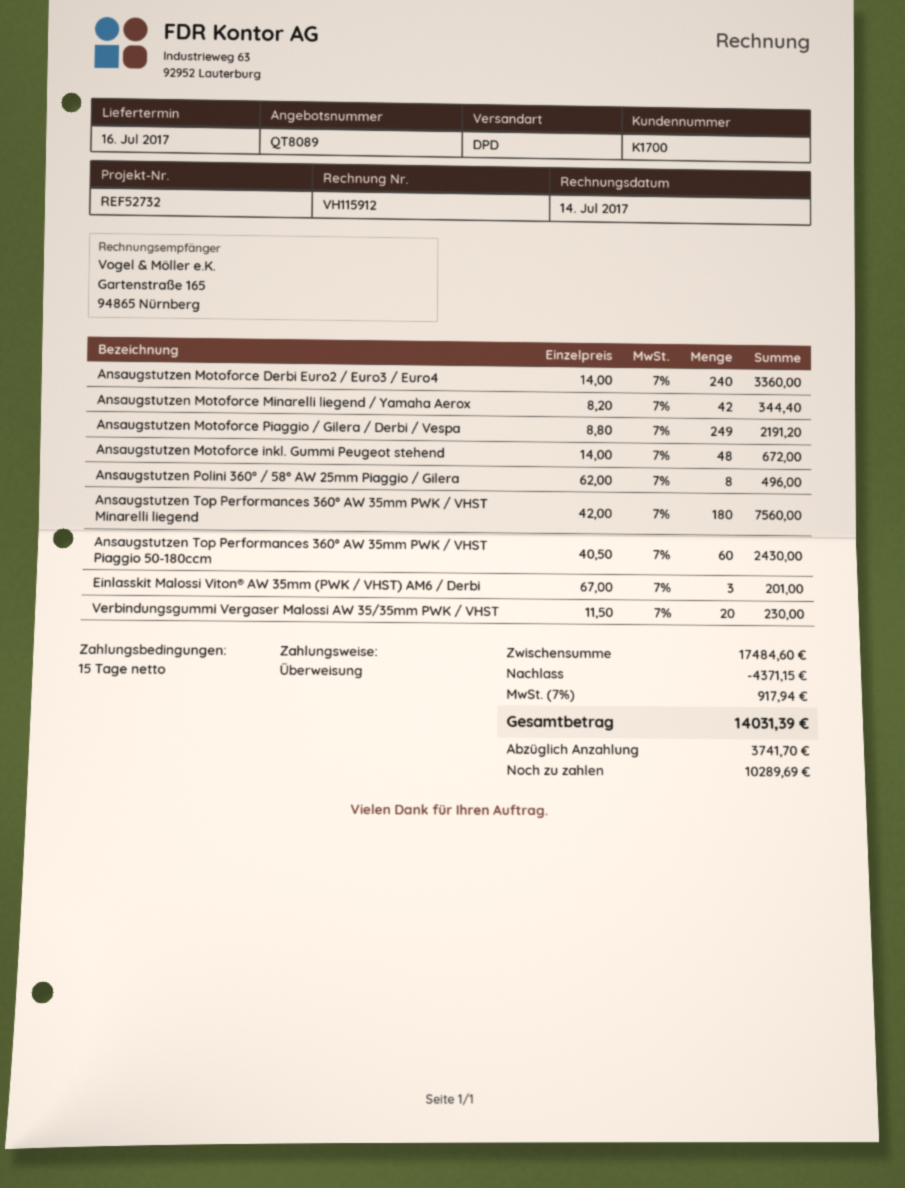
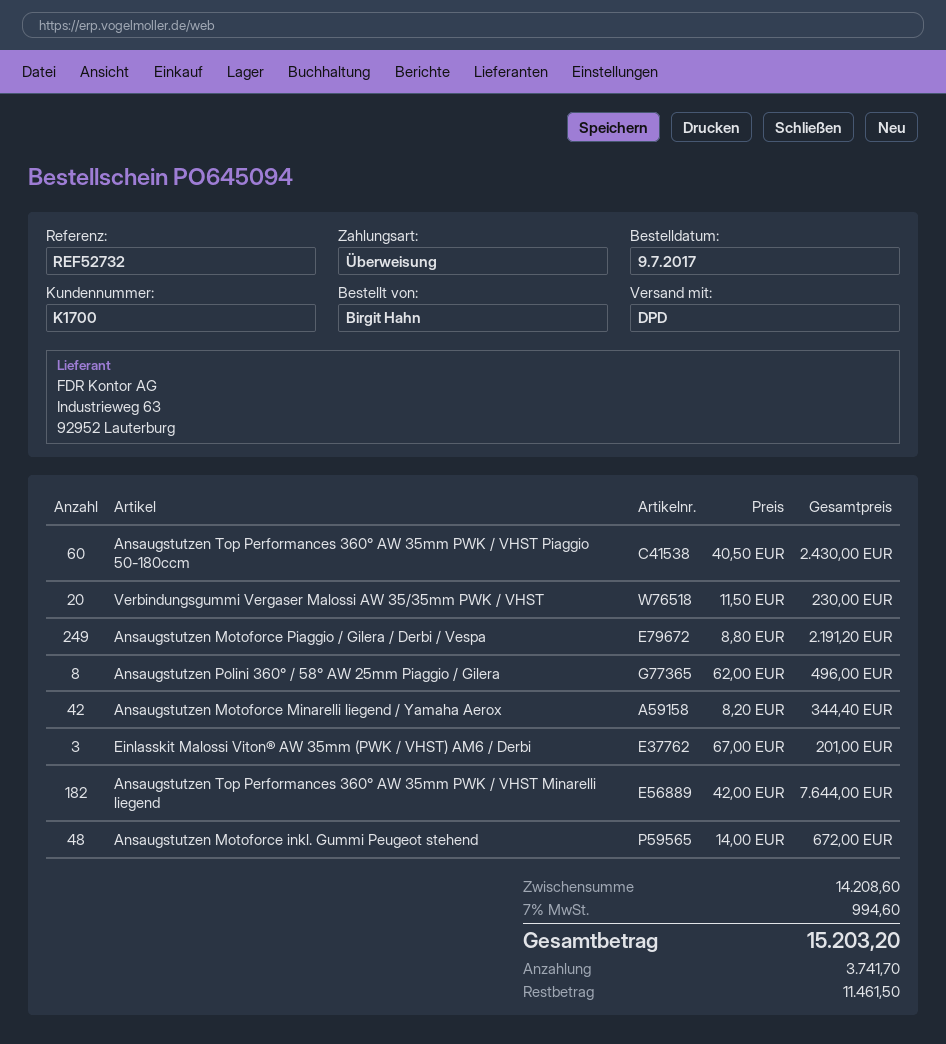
Ansaugstutzen Motoforce Derbi Euro2 / Euro3 / Euro4: 240 x 14.00 = 3360.00 -> none
Ansaugstutzen Top Performances 360° AW 35mm PWK / VHST Minarelli liegend: 180 x 42.00 = 7560.00 -> 182 x 42.00 = 7644.00
subtotal: 17484.60 -> 14208.60
discount: 4371.15 -> none
tax: 7% = 917.94 -> 7% = 994.60
total: 14031.39 -> 15203.20
balance: 10289.69 -> 11461.50

